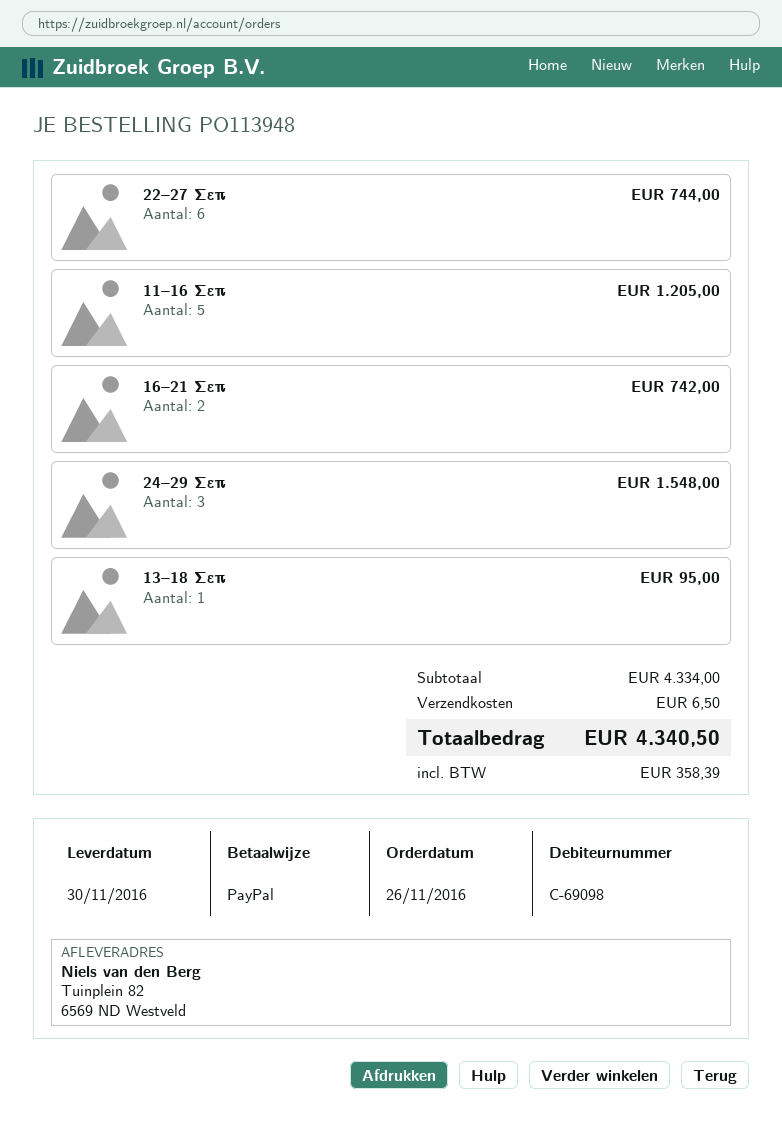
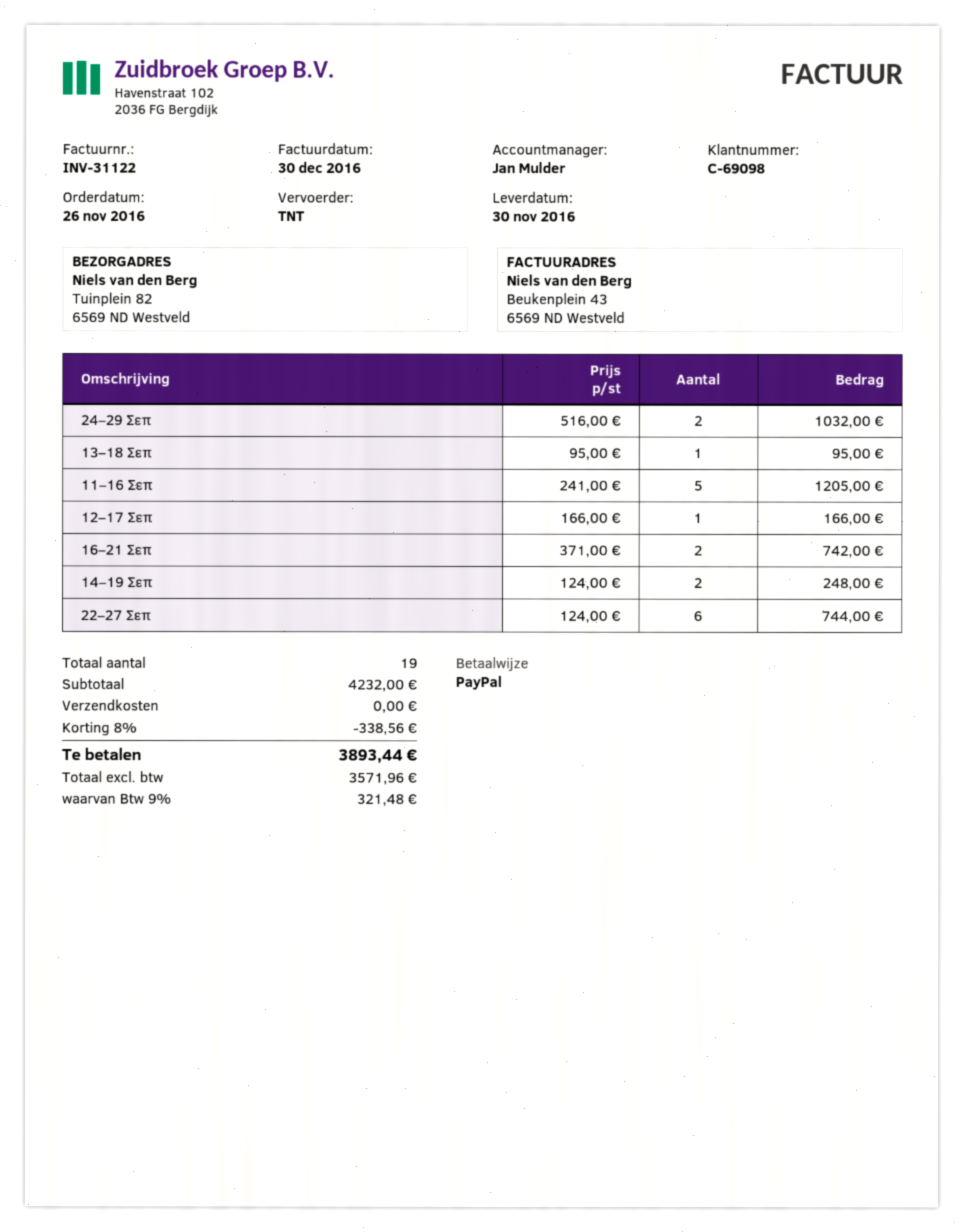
24–29 Σεπ: 3 for 1548.00 -> 2 for 1032.00
12–17 Σεπ: none -> 1 for 166.00
14–19 Σεπ: none -> 2 for 248.00
subtotal: 4334.00 -> 4232.00
discount: none -> 8% = 338.56
shipping: 6.50 -> 0.00
tax: 358.39 -> 321.48
total: 4340.50 -> 3893.44

